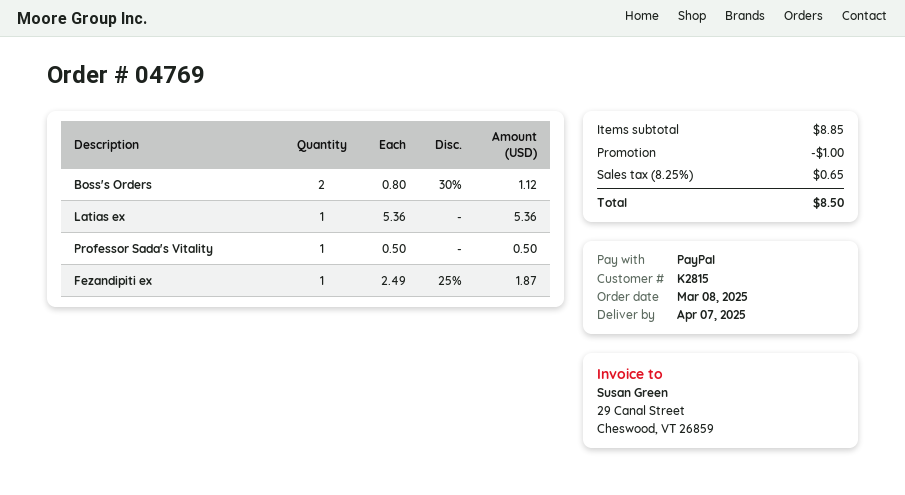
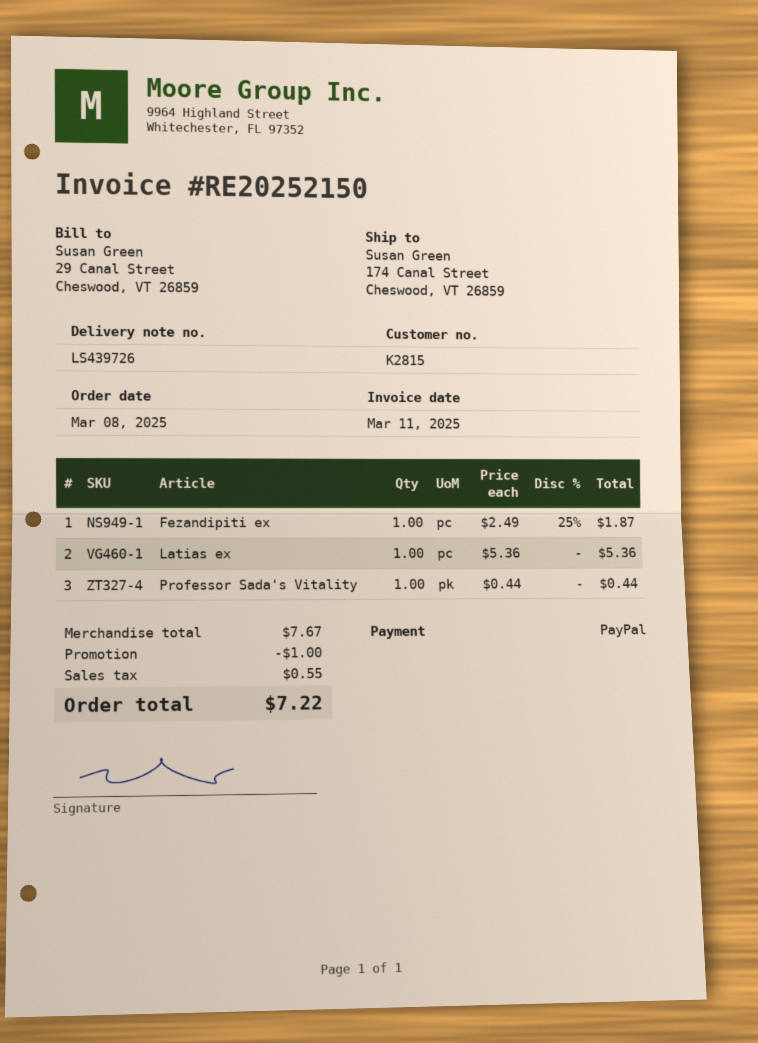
Boss's Orders: 2 x 0.80 - 30% = 1.12 -> none
Professor Sada's Vitality: 1 x 0.50 = 0.50 -> 1 x 0.44 = 0.44
subtotal: 8.85 -> 7.67
tax: 0.65 -> 0.55
total: 8.50 -> 7.22

